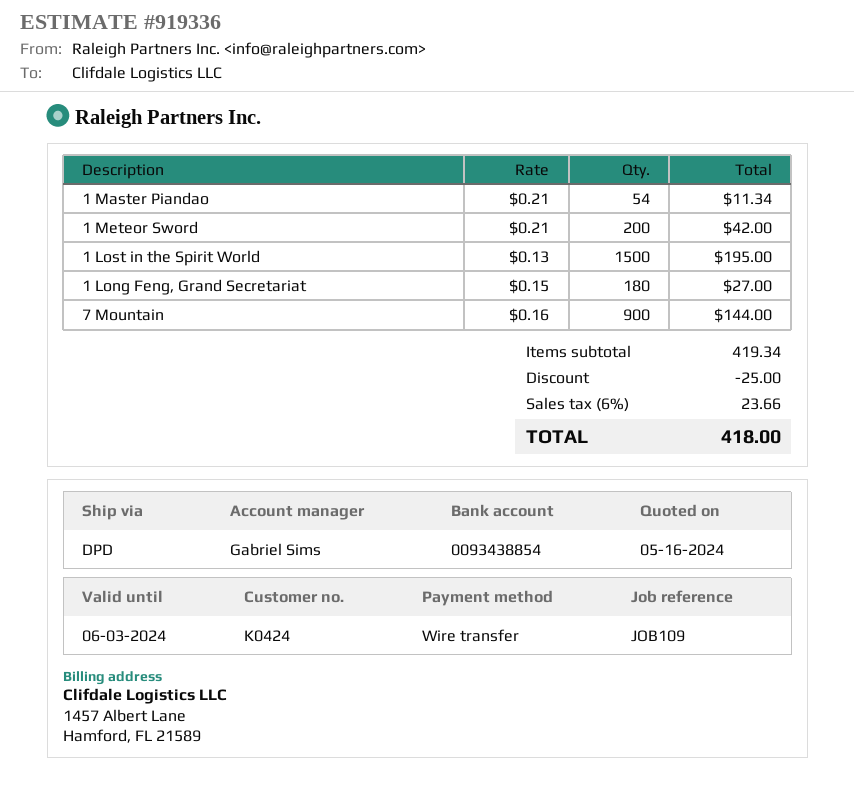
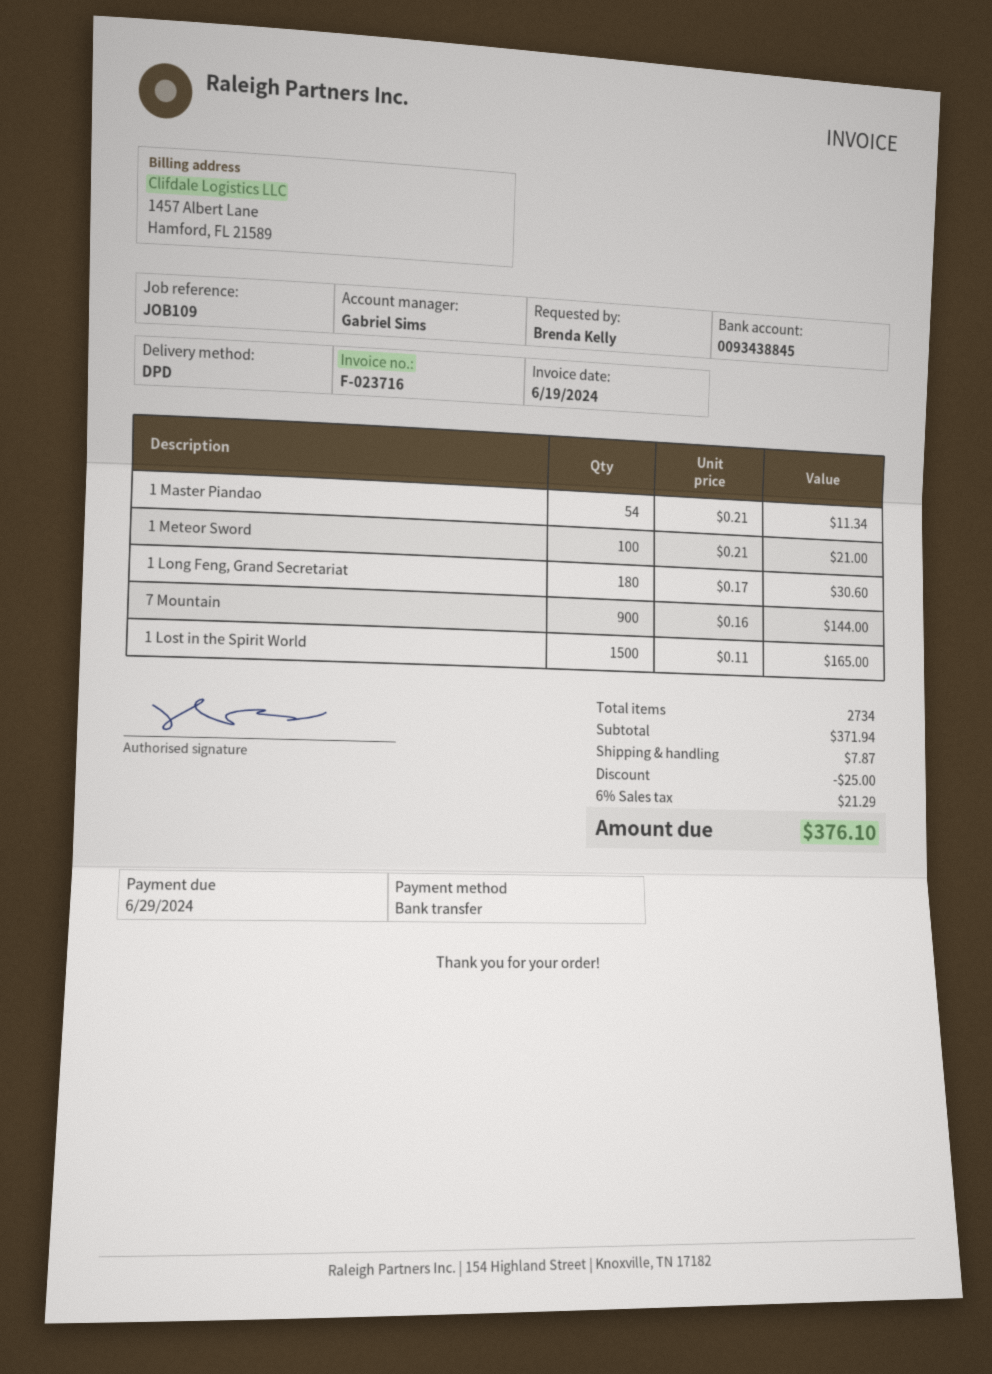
bank account: 0093438854 -> 0093438845
1 Meteor Sword: 200 x 0.21 = 42.00 -> 100 x 0.21 = 21.00
1 Lost in the Spirit World: 1500 x 0.13 = 195.00 -> 1500 x 0.11 = 165.00
1 Long Feng, Grand Secretariat: 180 x 0.15 = 27.00 -> 180 x 0.17 = 30.60
subtotal: 419.34 -> 371.94
shipping: none -> 7.87
tax: 6% = 23.66 -> 6% = 21.29
total: 418.00 -> 376.10

